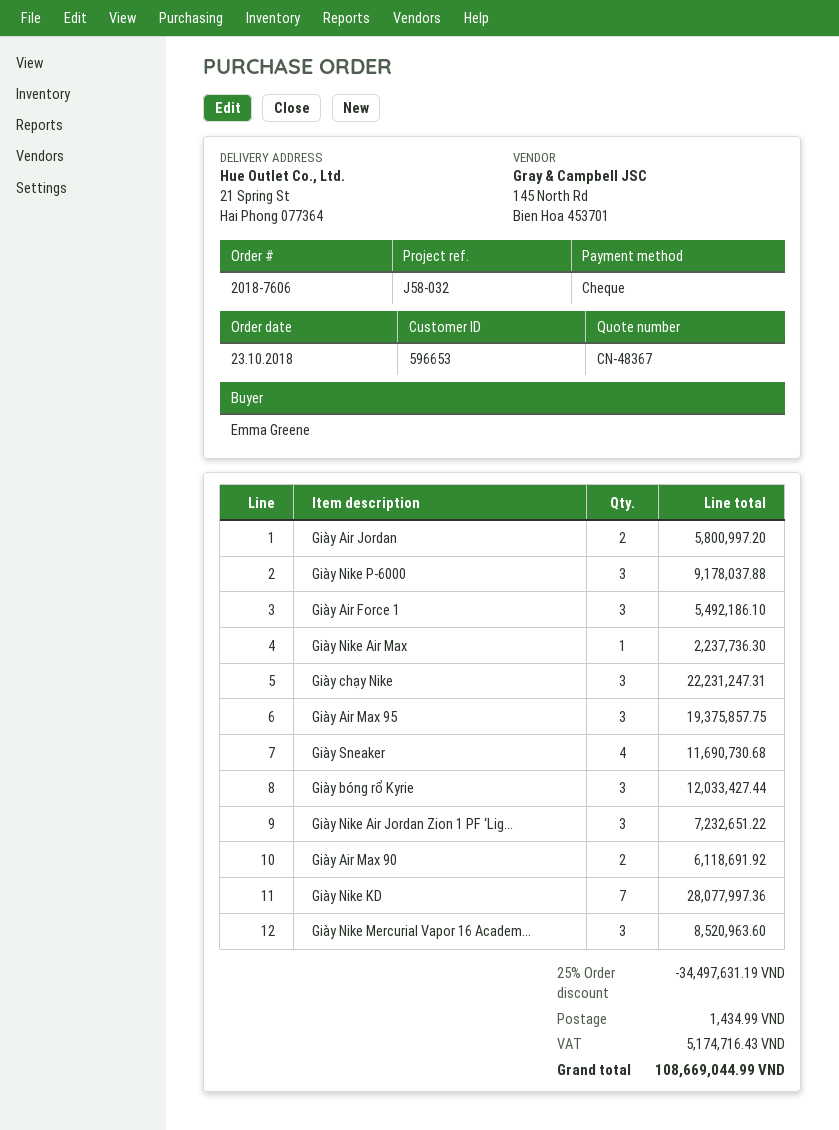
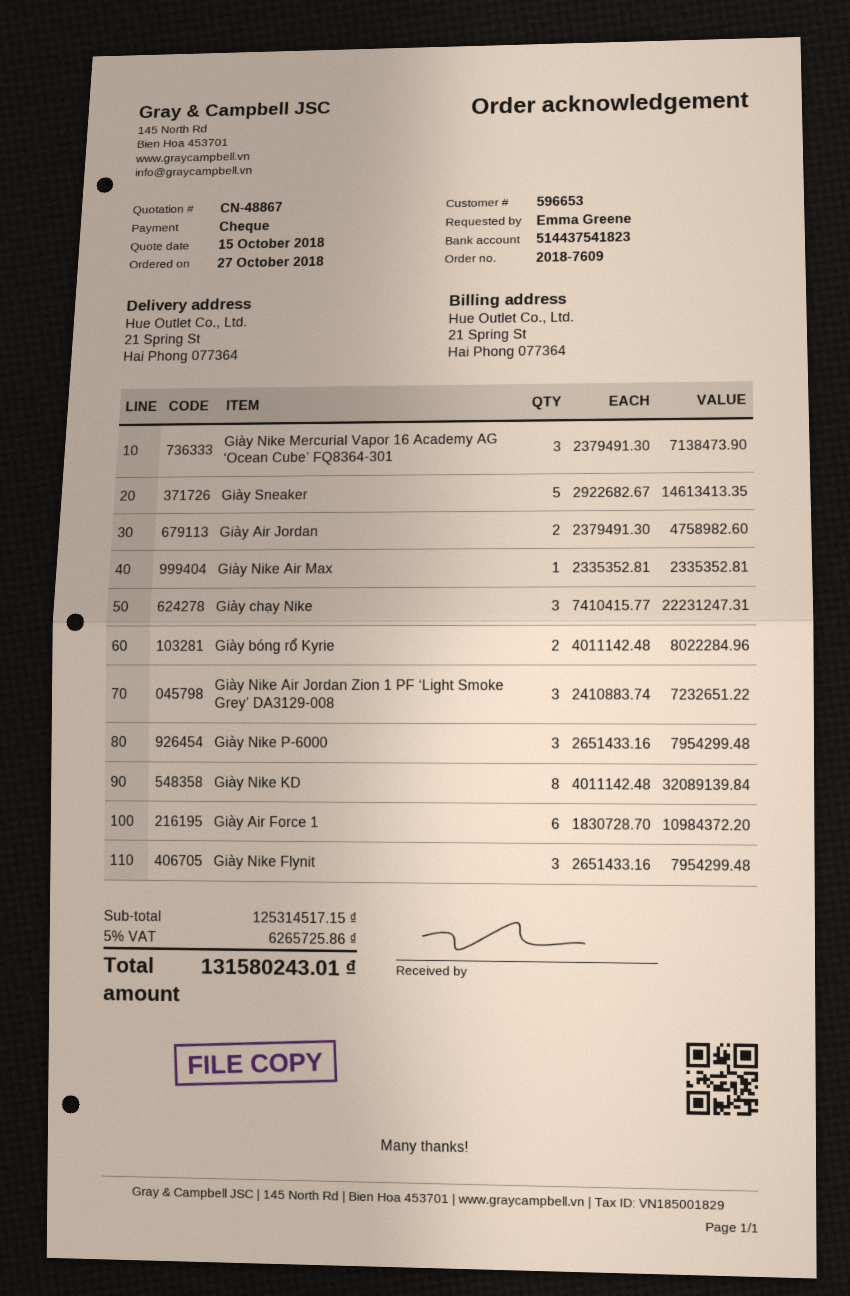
quote number: CN-48367 -> CN-48867
order number: 2018-7606 -> 2018-7609
order date: 2018-10-23 -> 2018-10-27
Giày Air Jordan: 2 for 5800997.20 -> 2 for 4758982.60
Giày Nike P-6000: 3 for 9178037.88 -> 3 for 7954299.48
Giày Air Force 1: 3 for 5492186.10 -> 6 for 10984372.20
Giày Nike Air Max: 1 for 2237736.30 -> 1 for 2335352.81
Giày Air Max 95: 3 for 19375857.75 -> none
Giày Sneaker: 4 for 11690730.68 -> 5 for 14613413.35
Giày bóng rổ Kyrie: 3 for 12033427.44 -> 2 for 8022284.96
Giày Air Max 90: 2 for 6118691.92 -> none
Giày Nike KD: 7 for 28077997.36 -> 8 for 32089139.84
Giày Nike Mercurial Vapor 16 Academ...: 3 for 8520963.60 -> 3 for 7138473.90
Giày Nike Flynit: none -> 3 for 7954299.48
discount: 25% = 34497631.19 -> none
shipping: 1434.99 -> none
tax: 5174716.43 -> 6265725.86
total: 108669044.99 -> 131580243.01

